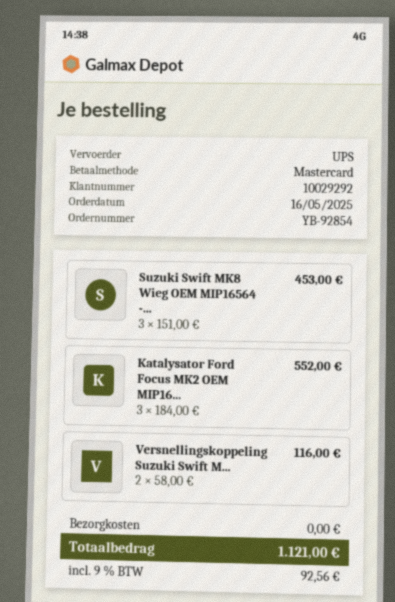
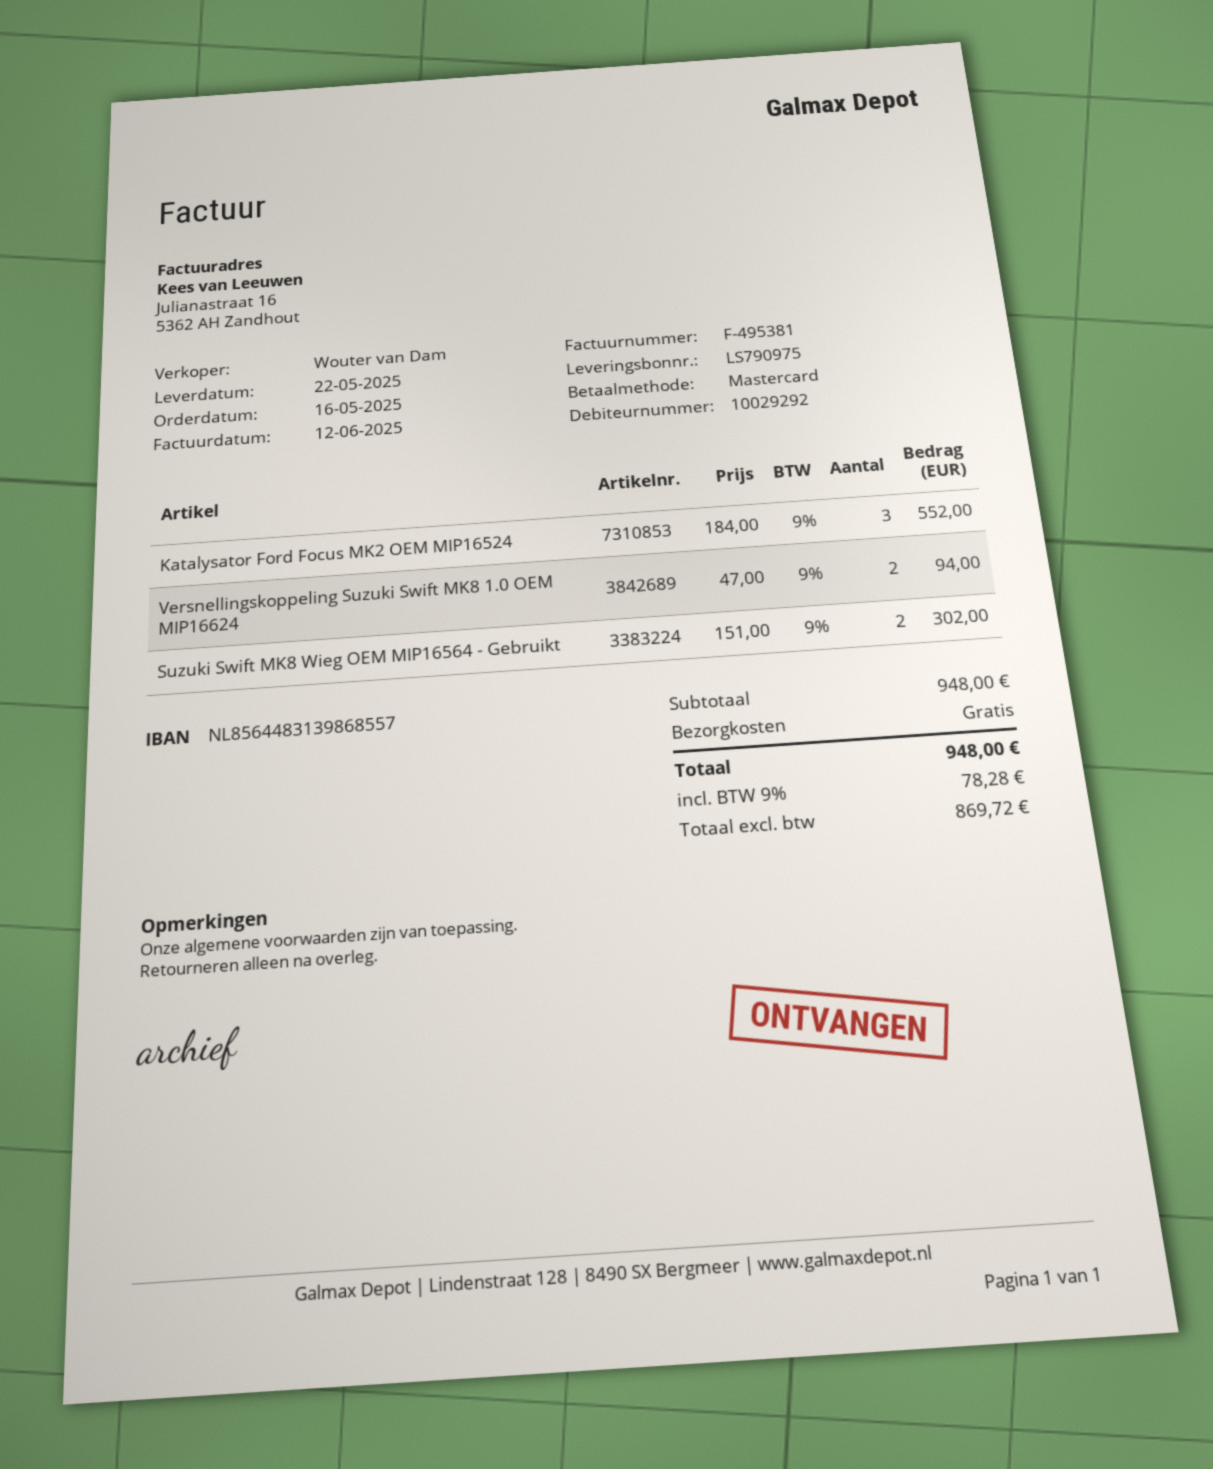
Suzuki Swift MK8 Wieg OEM MIP16564 -...: 3 x 151.00 = 453.00 -> 2 x 151.00 = 302.00
Versnellingskoppeling Suzuki Swift M...: 2 x 58.00 = 116.00 -> 2 x 47.00 = 94.00
tax: 9% = 92.56 -> 9% = 78.28
total: 1121.00 -> 948.00

